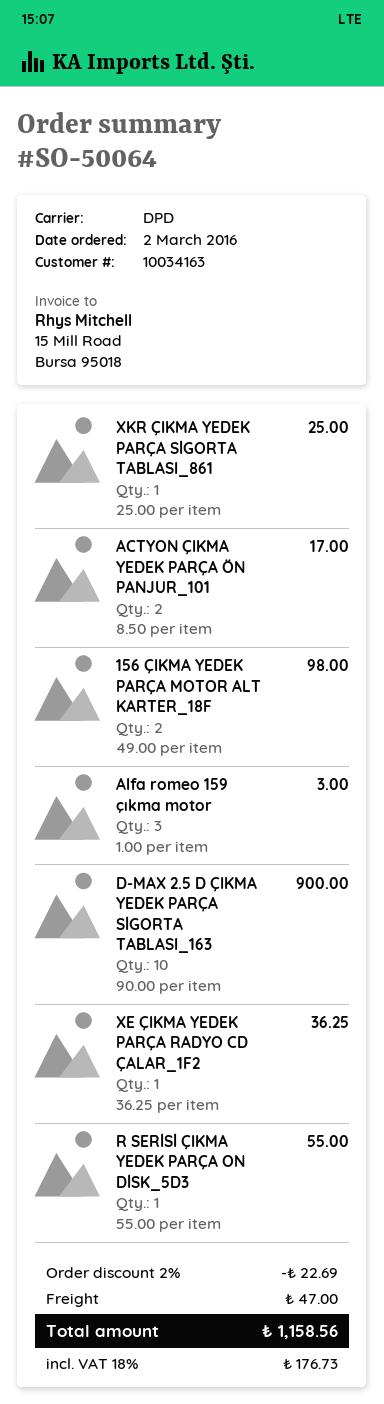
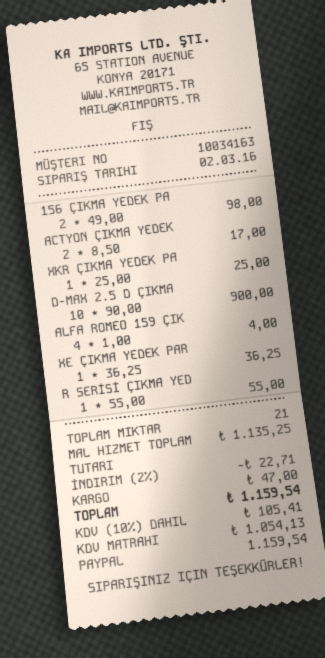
Alfa romeo 159 çıkma motor: 3 x 1.00 = 3.00 -> 4 x 1.00 = 4.00
discount: 2% = 22.69 -> 2% = 22.71
tax: 18% = 176.73 -> 10% = 105.41
total: 1158.56 -> 1159.54

